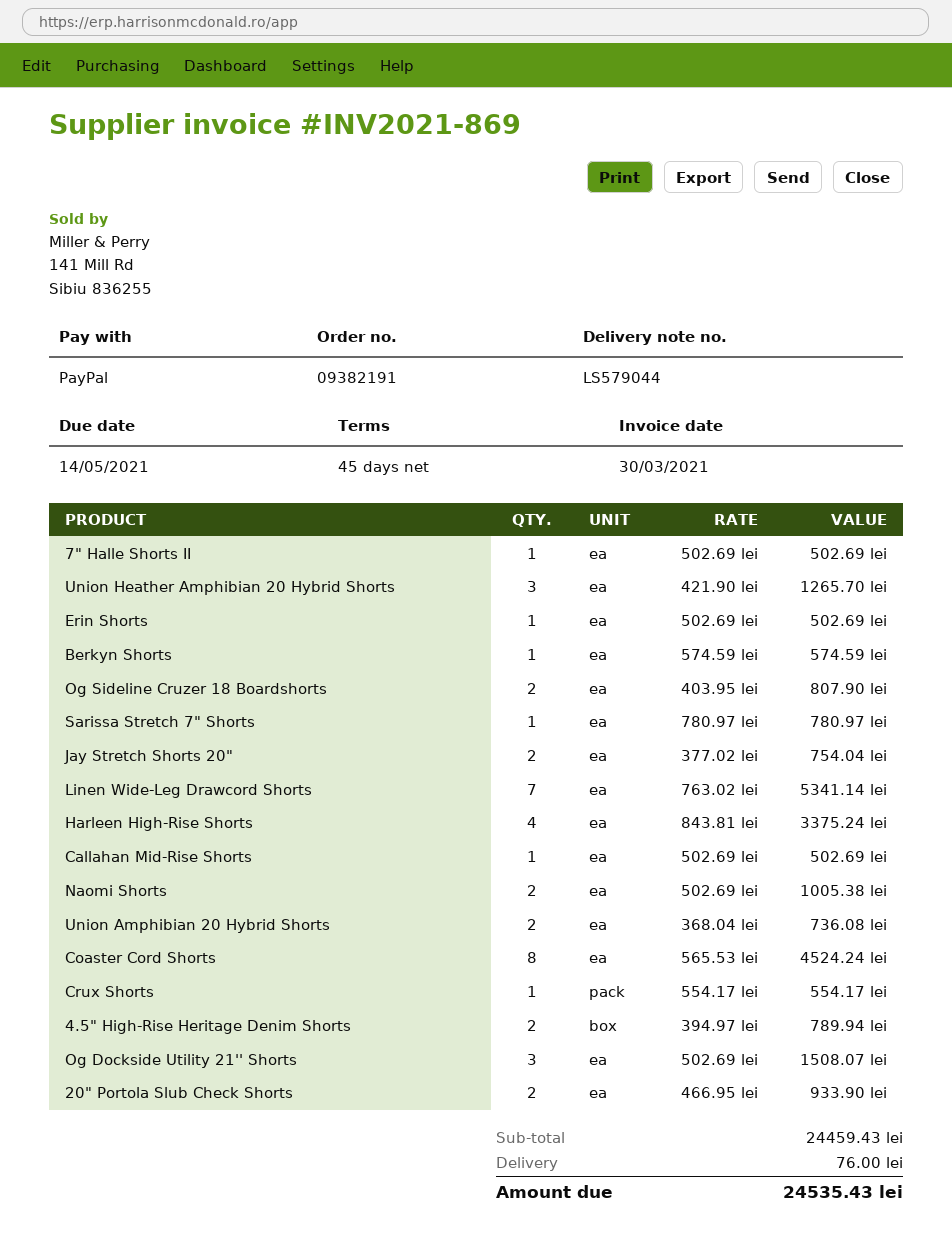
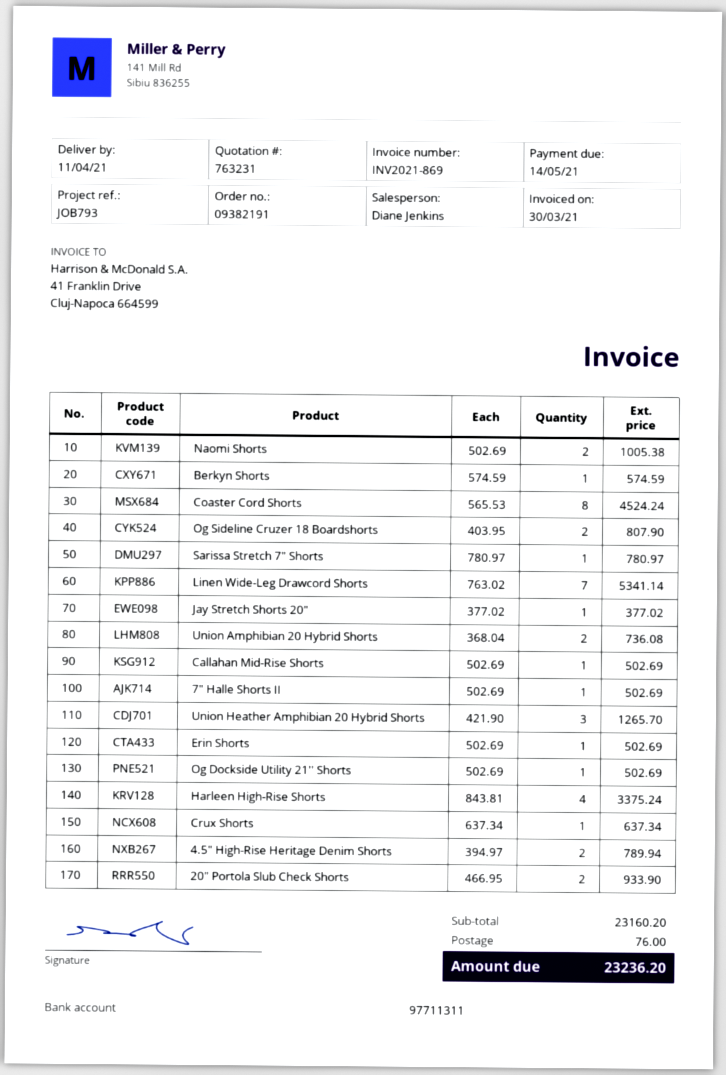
Jay Stretch Shorts 20": 2 x 377.02 = 754.04 -> 1 x 377.02 = 377.02
Crux Shorts: 1 x 554.17 = 554.17 -> 1 x 637.34 = 637.34
Og Dockside Utility 21'' Shorts: 3 x 502.69 = 1508.07 -> 1 x 502.69 = 502.69
subtotal: 24459.43 -> 23160.20
total: 24535.43 -> 23236.20

